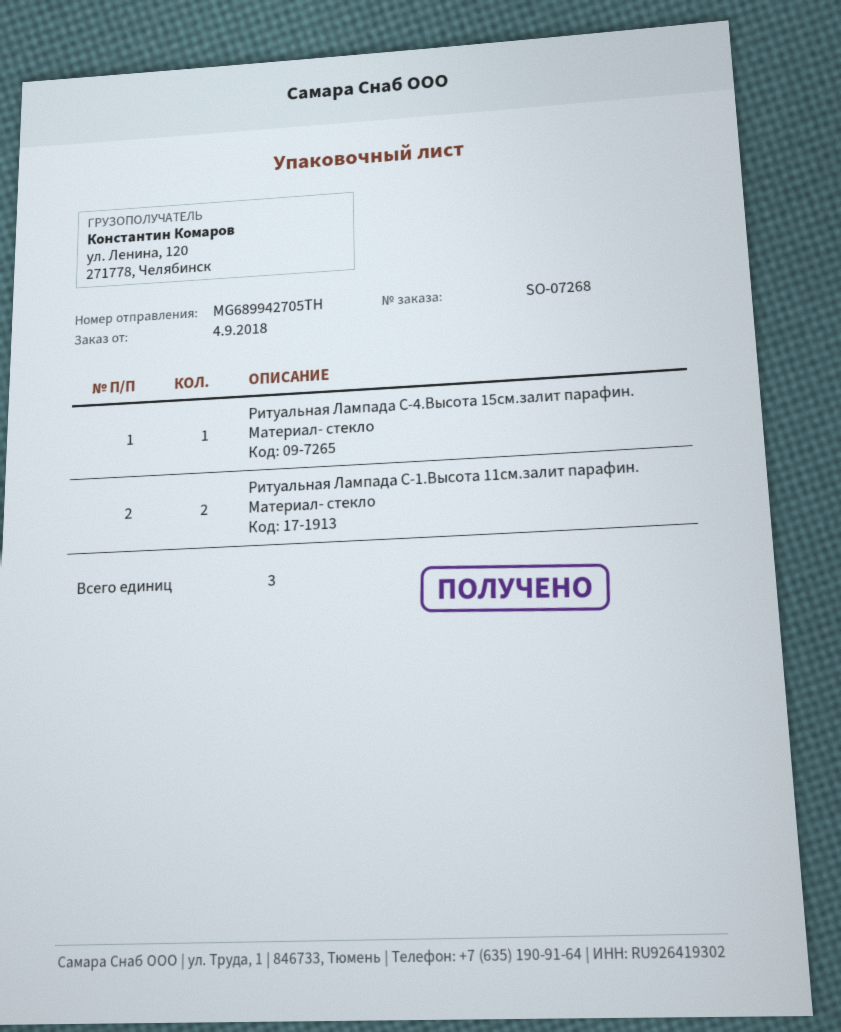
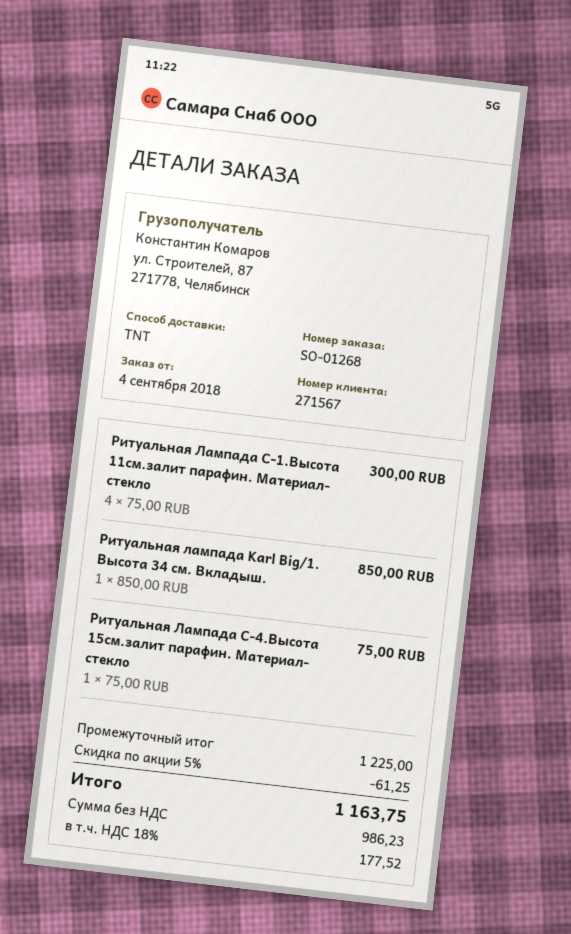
order number: SO-07268 -> SO-01268
ship to: ул. Ленина, 120, 271778, Челябинск -> ул. Строителей, 87, 271778, Челябинск
Ритуальная Лампада C-1.Высота 11см.залит парафин. Материал- стекло: 2 -> 4
Ритуальная лампада Karl Big/1. Высота 34 см. Вкладыш.: none -> 1

